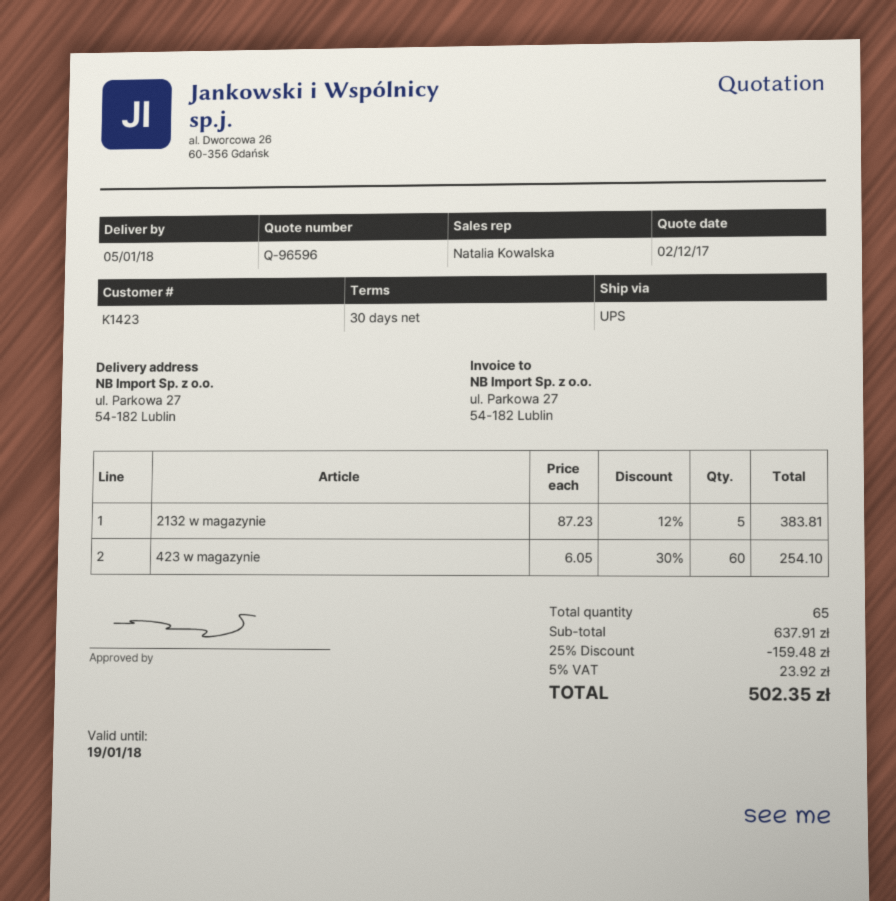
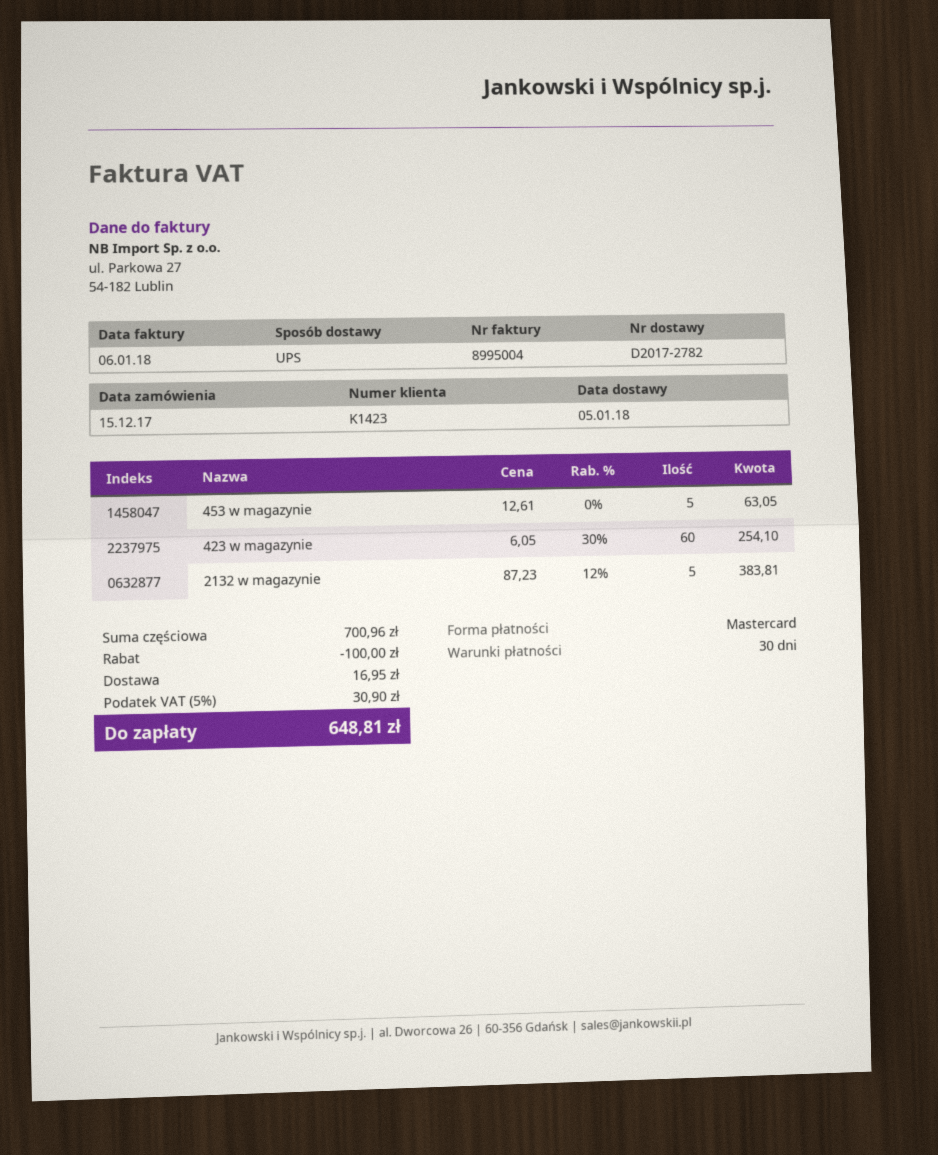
453 w magazynie: none -> 5 x 12.61 = 63.05
subtotal: 637.91 -> 700.96
discount: 159.48 -> 100.00
shipping: none -> 16.95
tax: 5% = 23.92 -> 5% = 30.90
total: 502.35 -> 648.81

